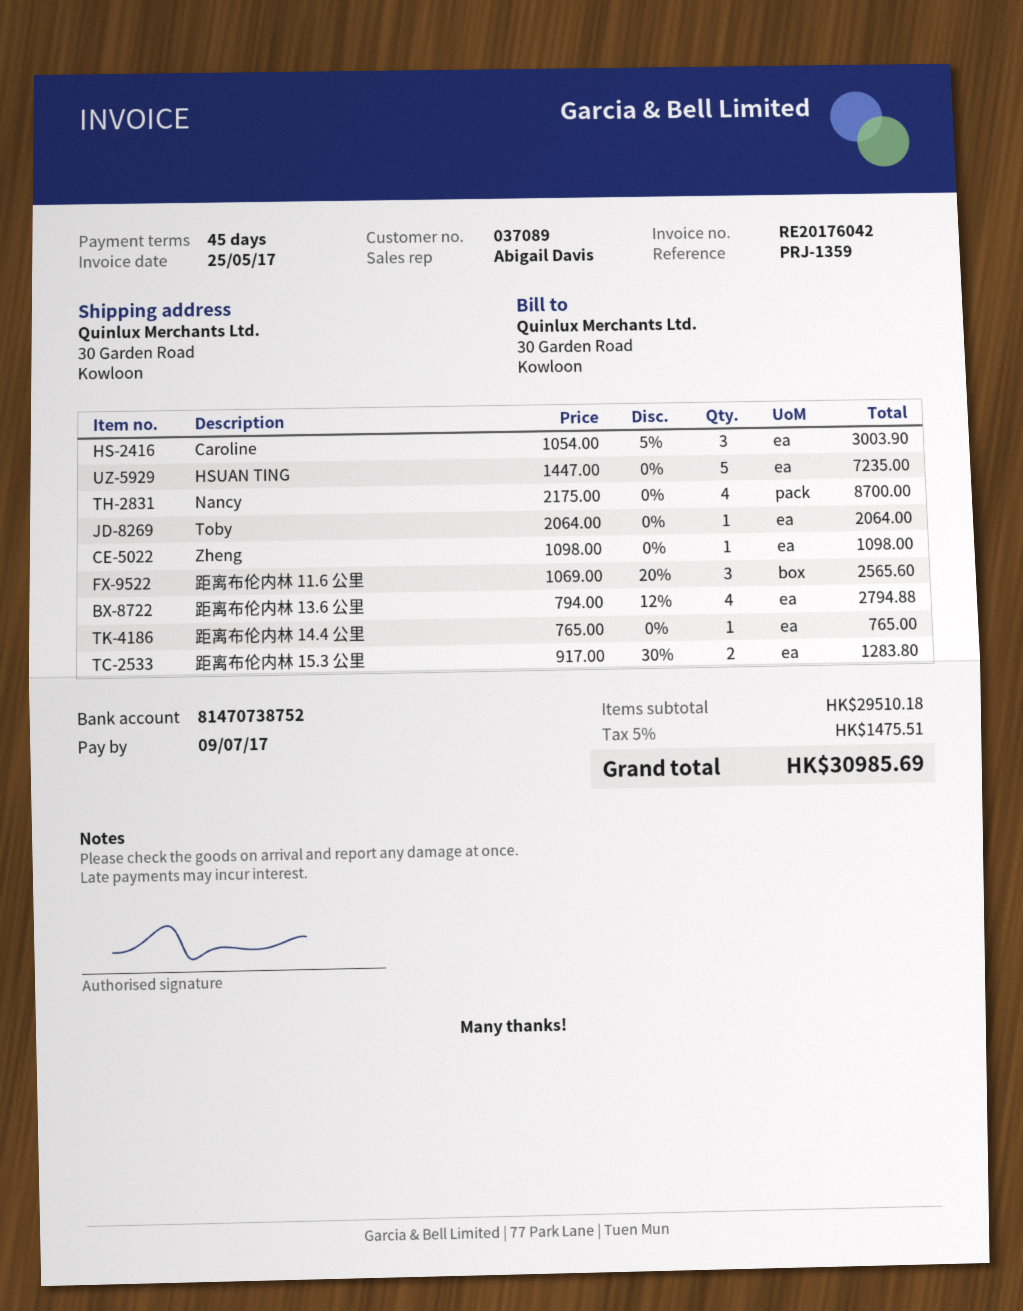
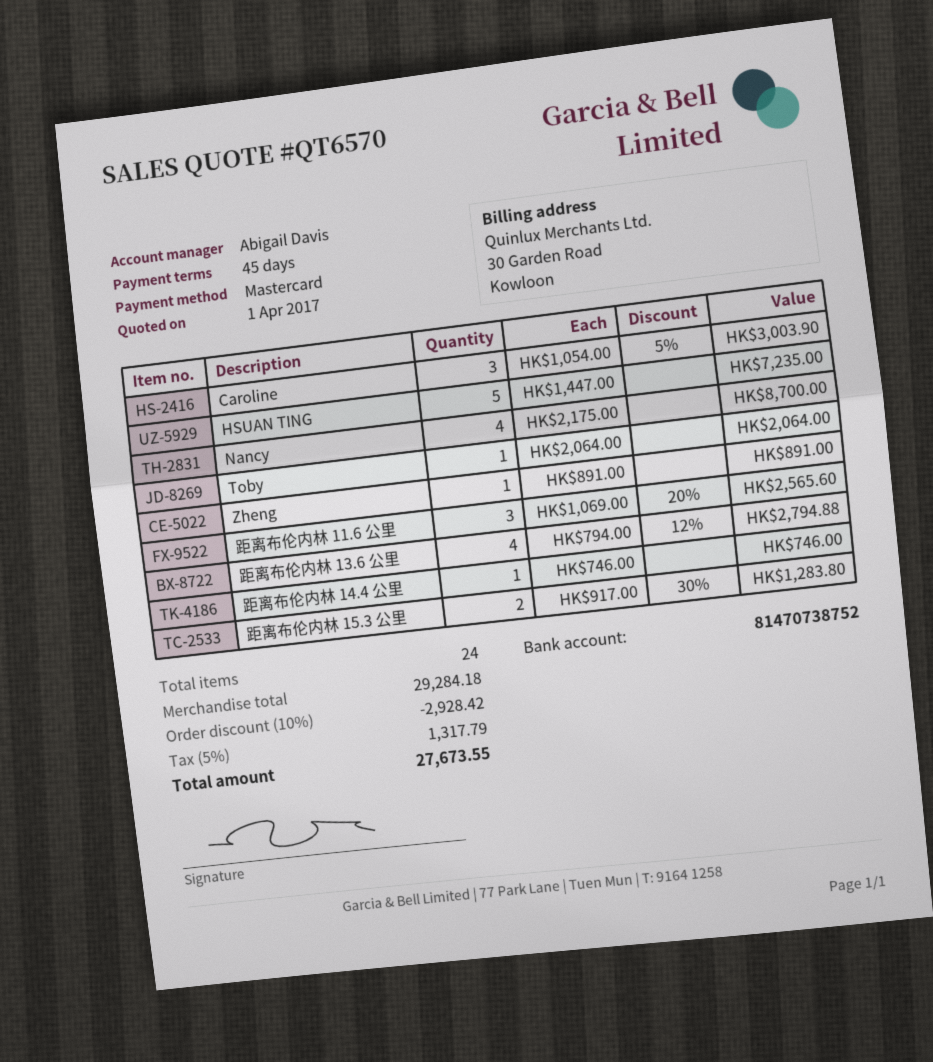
Zheng: 1 x 1098.00 = 1098.00 -> 1 x 891.00 = 891.00
距离布伦内林 14.4 公里: 1 x 765.00 = 765.00 -> 1 x 746.00 = 746.00
subtotal: 29510.18 -> 29284.18
discount: none -> 10% = 2928.42
tax: 5% = 1475.51 -> 5% = 1317.79
total: 30985.69 -> 27673.55

